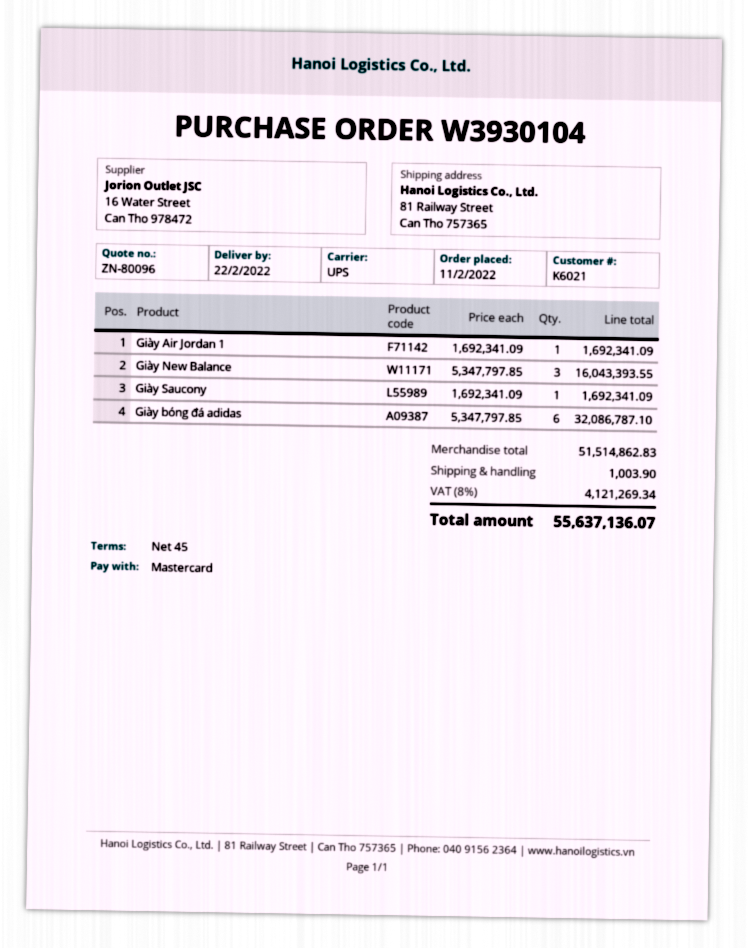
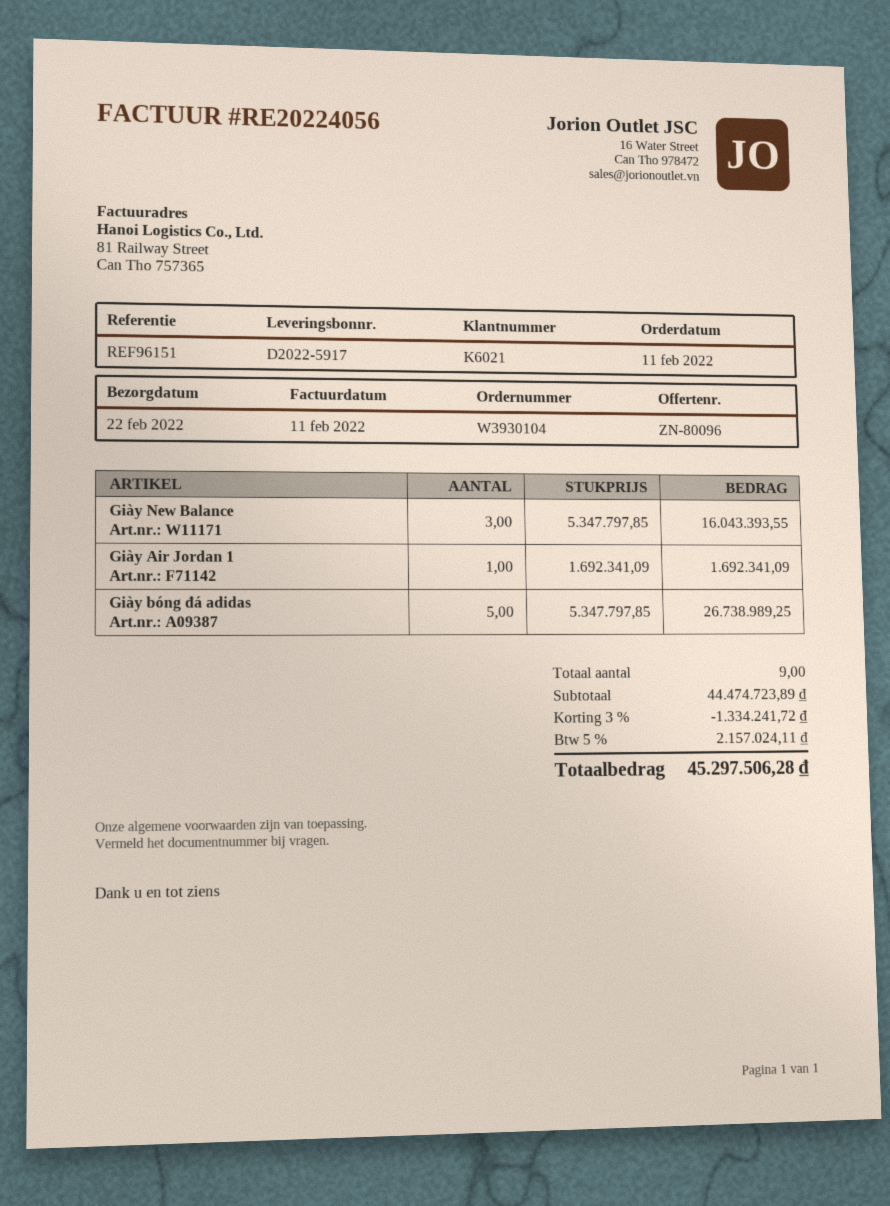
Giày Saucony: 1 x 1692341.09 = 1692341.09 -> none
Giày bóng đá adidas: 6 x 5347797.85 = 32086787.10 -> 5 x 5347797.85 = 26738989.25
subtotal: 51514862.83 -> 44474723.89
discount: none -> 3% = 1334241.72
shipping: 1003.90 -> none
tax: 8% = 4121269.34 -> 5% = 2157024.11
total: 55637136.07 -> 45297506.28

